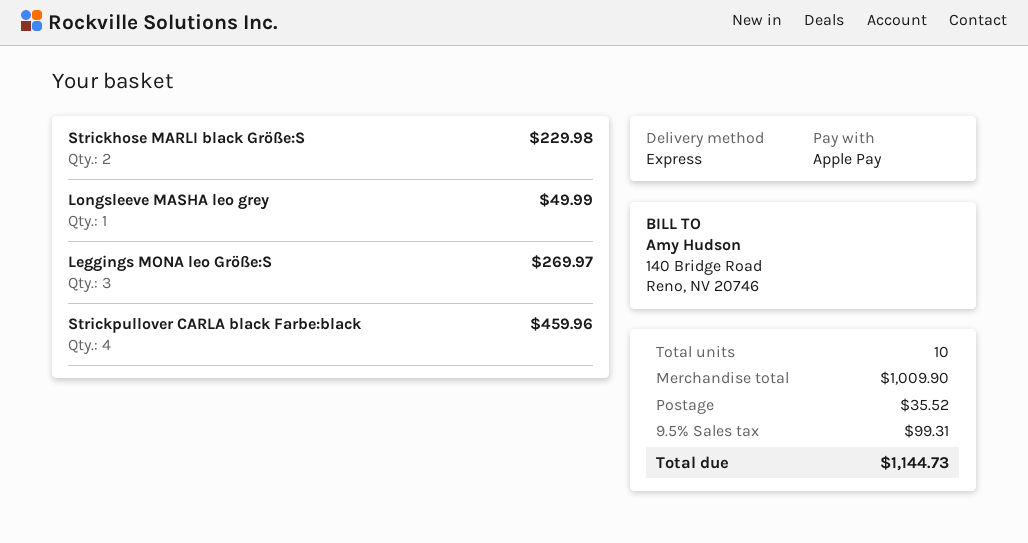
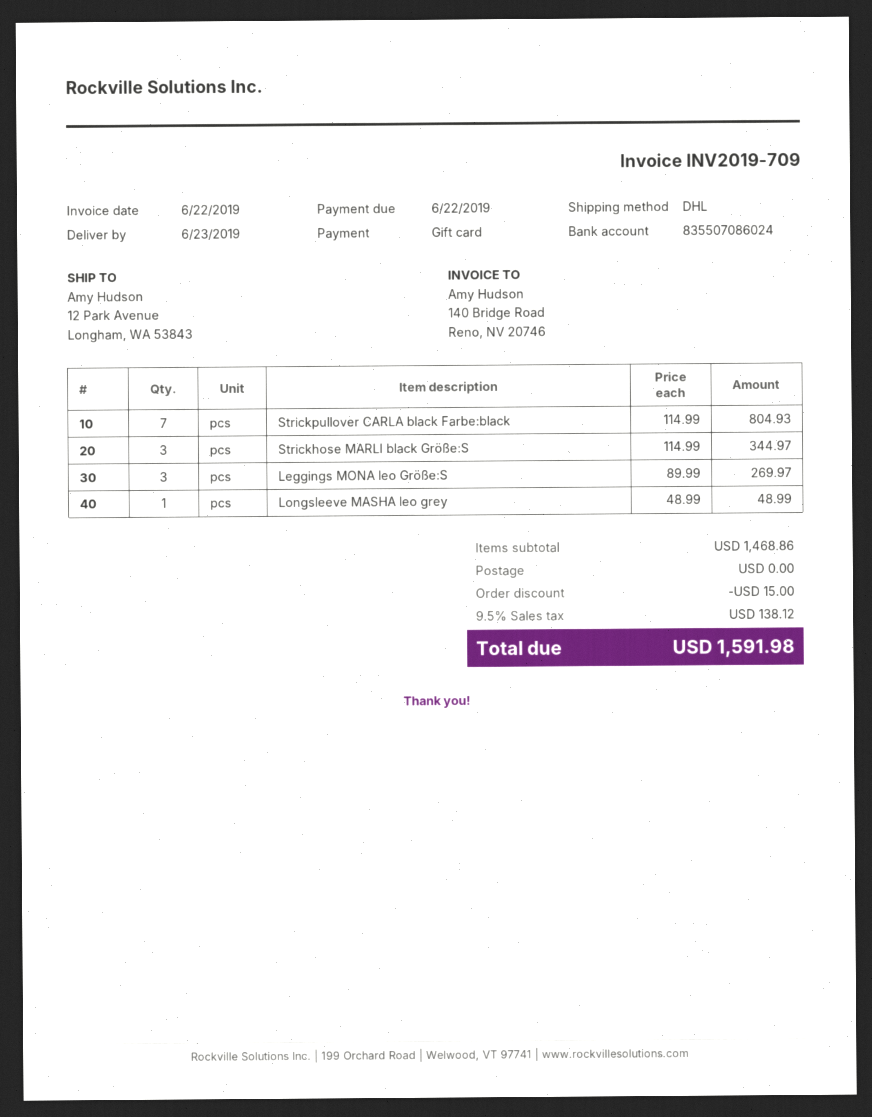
payment method: Apple Pay -> gift card
shipping method: express -> DHL
Strickhose MARLI black Größe:S: 2 for 229.98 -> 3 for 344.97
Longsleeve MASHA leo grey: 1 for 49.99 -> 1 for 48.99
Strickpullover CARLA black Farbe:black: 4 for 459.96 -> 7 for 804.93
subtotal: 1009.90 -> 1468.86
discount: none -> 15.00
shipping: 35.52 -> 0.00
tax: 9.5% = 99.31 -> 9.5% = 138.12
total: 1144.73 -> 1591.98

